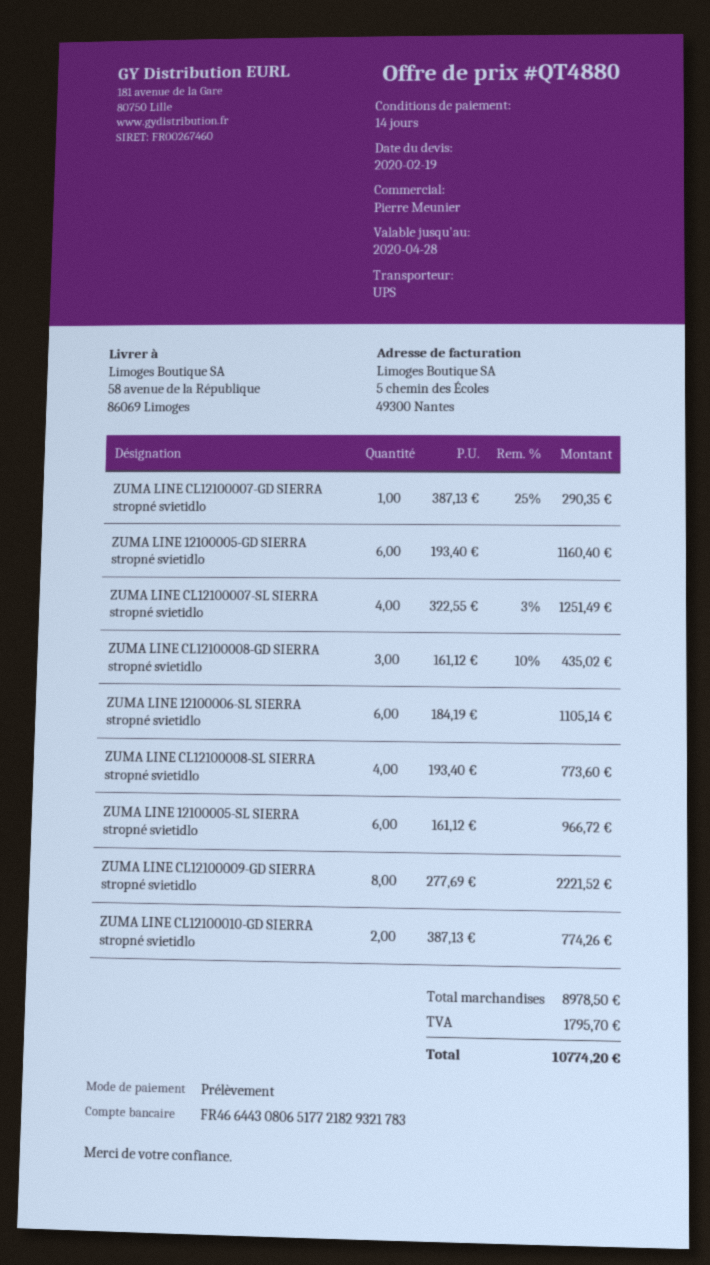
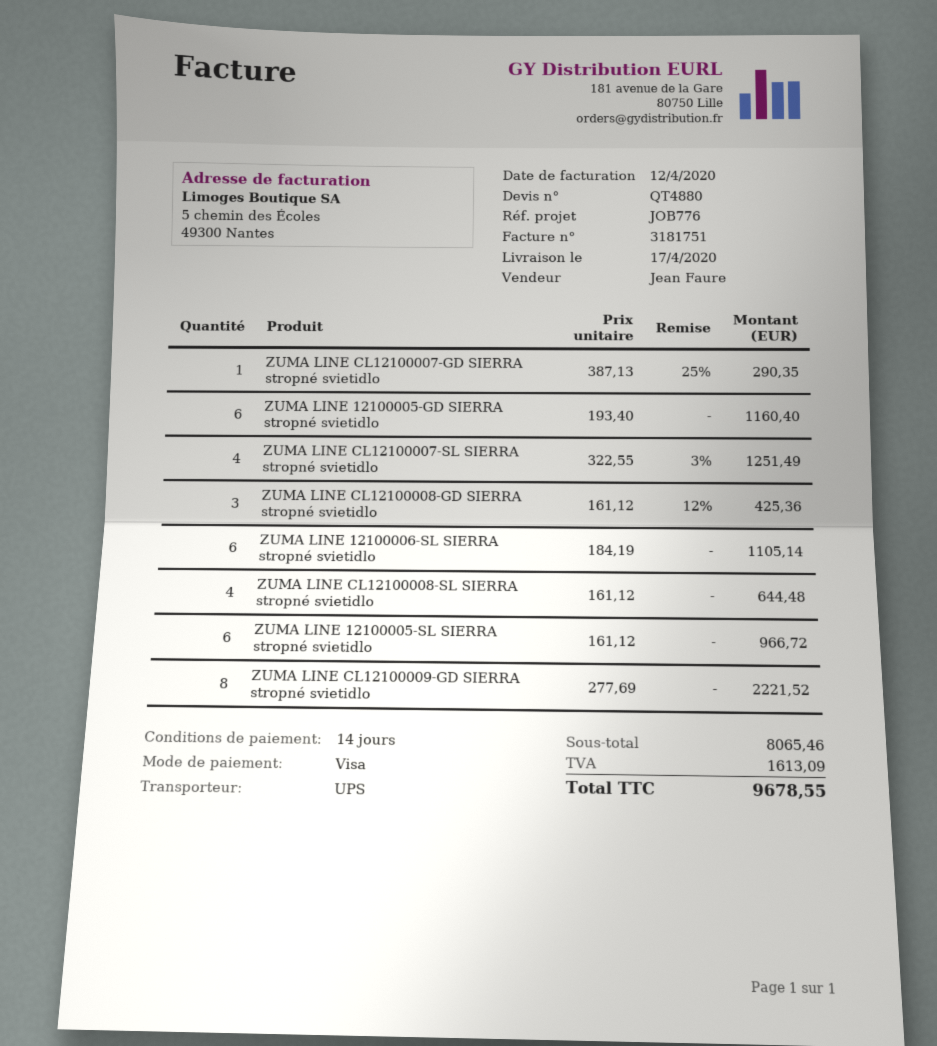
sales rep: Pierre Meunier -> Jean Faure
payment method: direct debit -> Visa
ZUMA LINE CL12100008-GD SIERRA stropné svietidlo: 3 x 161.12 - 10% = 435.02 -> 3 x 161.12 - 12% = 425.36
ZUMA LINE CL12100008-SL SIERRA stropné svietidlo: 4 x 193.40 = 773.60 -> 4 x 161.12 = 644.48
ZUMA LINE CL12100010-GD SIERRA stropné svietidlo: 2 x 387.13 = 774.26 -> none
subtotal: 8978.50 -> 8065.46
tax: 1795.70 -> 1613.09
total: 10774.20 -> 9678.55

